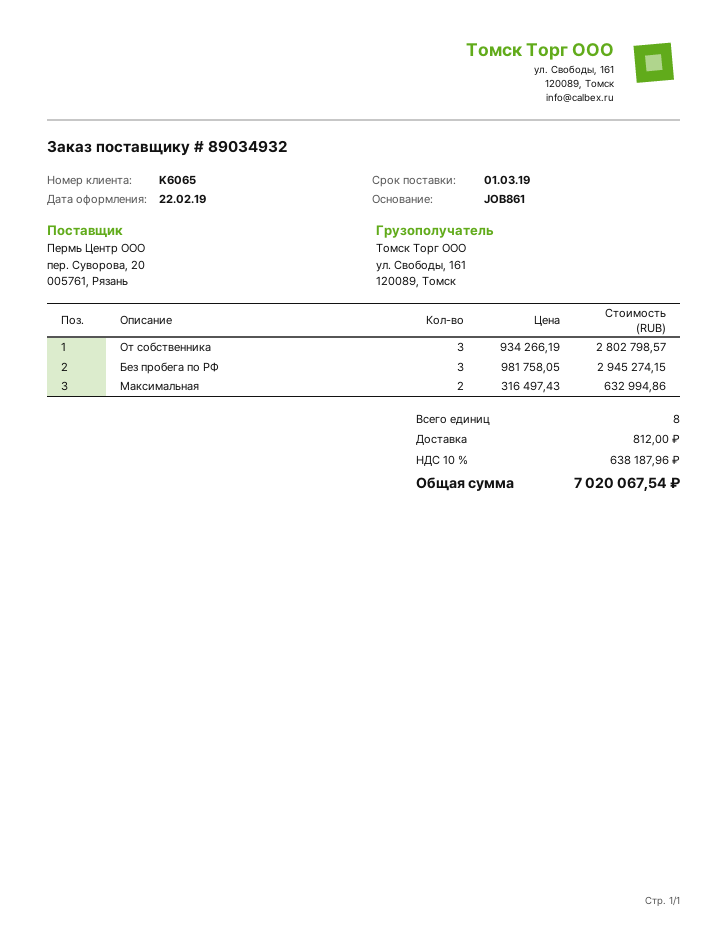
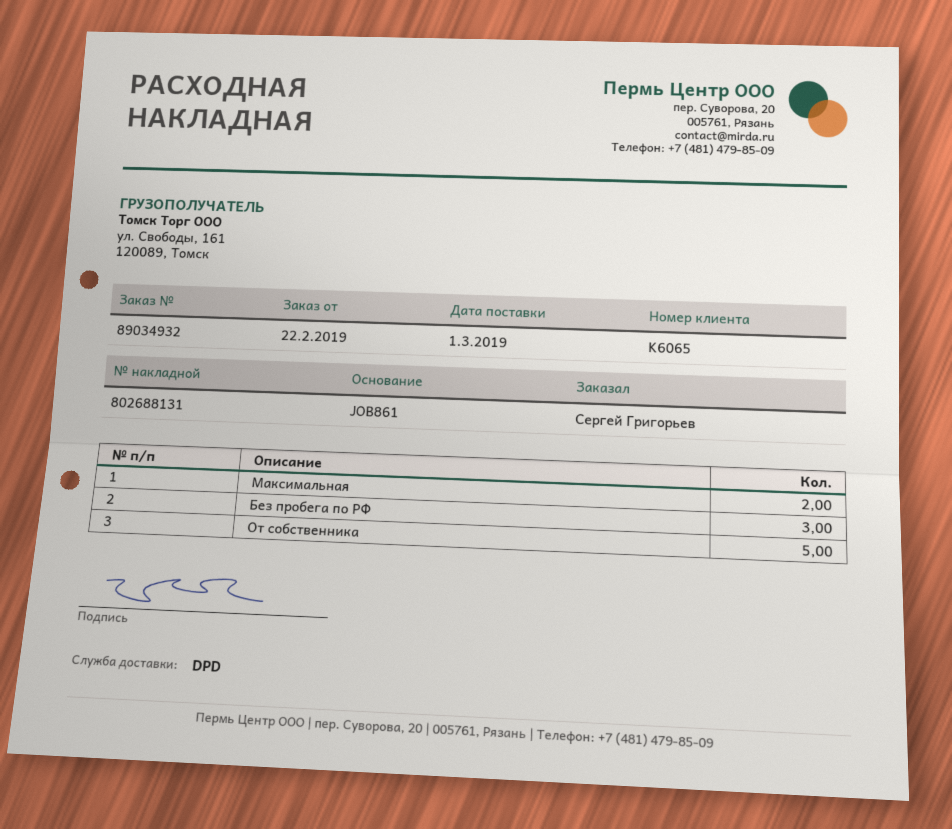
От собственника: 3 -> 5

